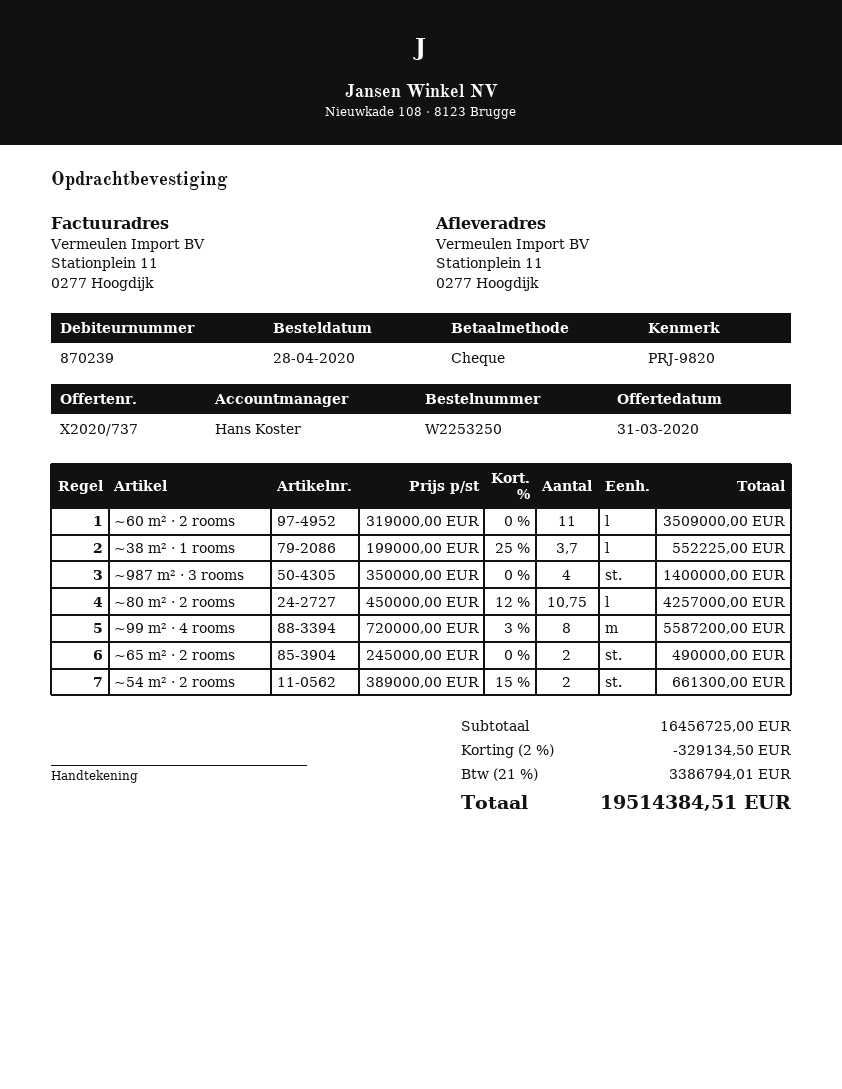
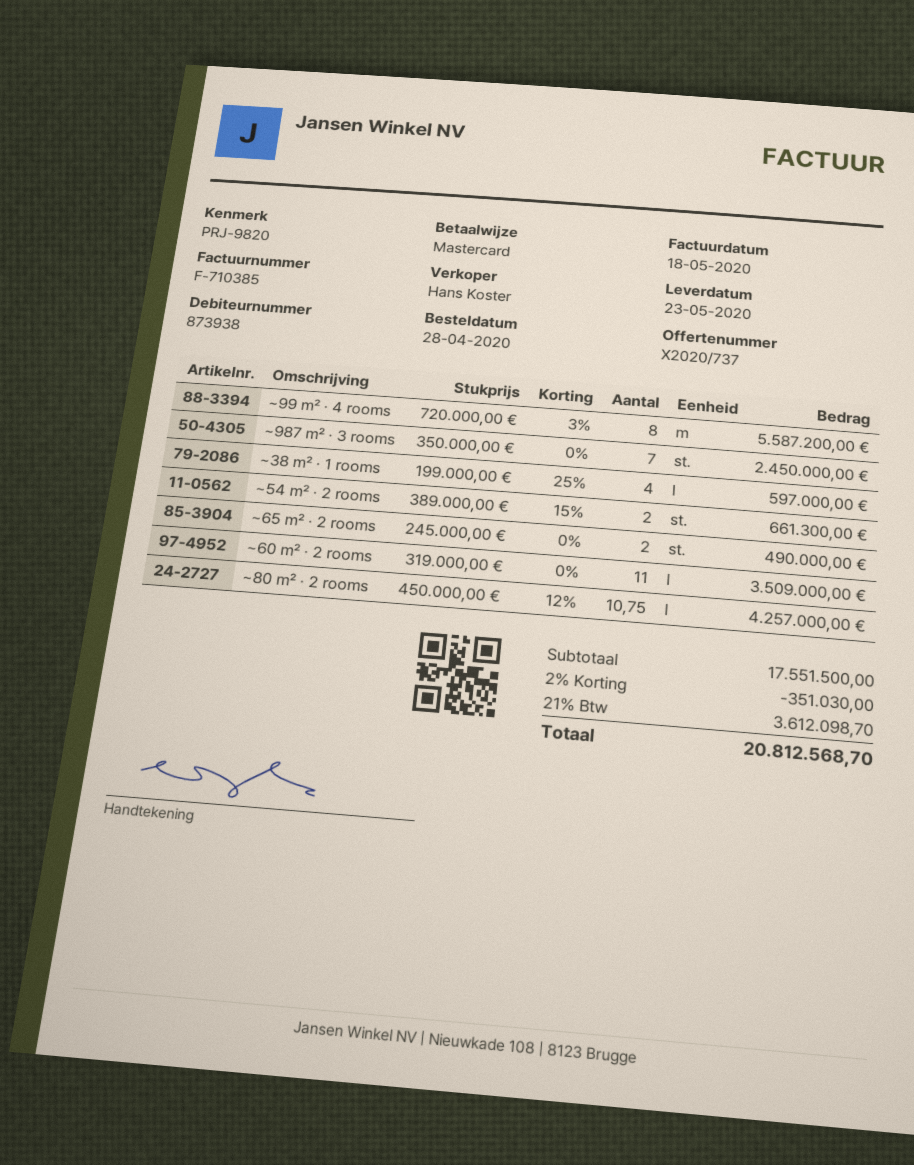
customer number: 870239 -> 873938
payment method: cheque -> Mastercard
~38 m² · 1 rooms: 3.7 x 199000.00 - 25% = 552225.00 -> 4 x 199000.00 - 25% = 597000.00
~987 m² · 3 rooms: 4 x 350000.00 = 1400000.00 -> 7 x 350000.00 = 2450000.00
subtotal: 16456725.00 -> 17551500.00
discount: 2% = 329134.50 -> 2% = 351030.00
tax: 21% = 3386794.01 -> 21% = 3612098.70
total: 19514384.51 -> 20812568.70

